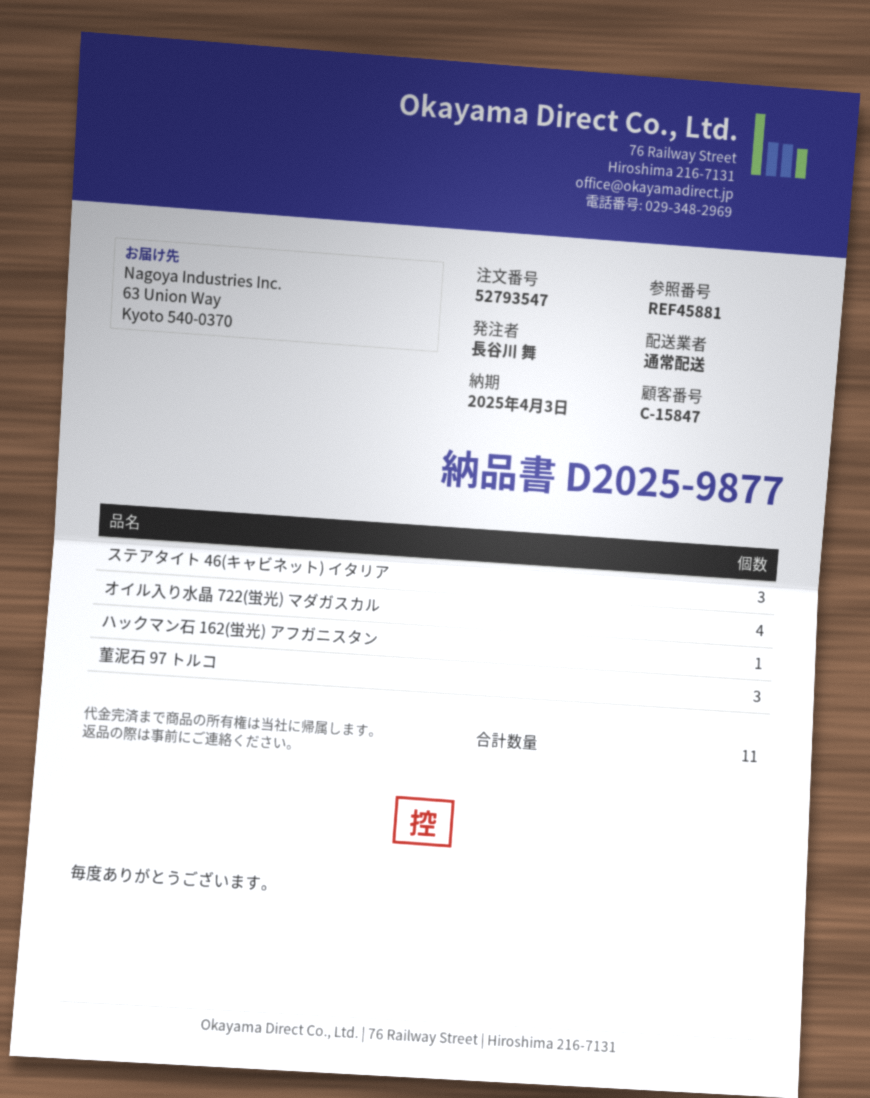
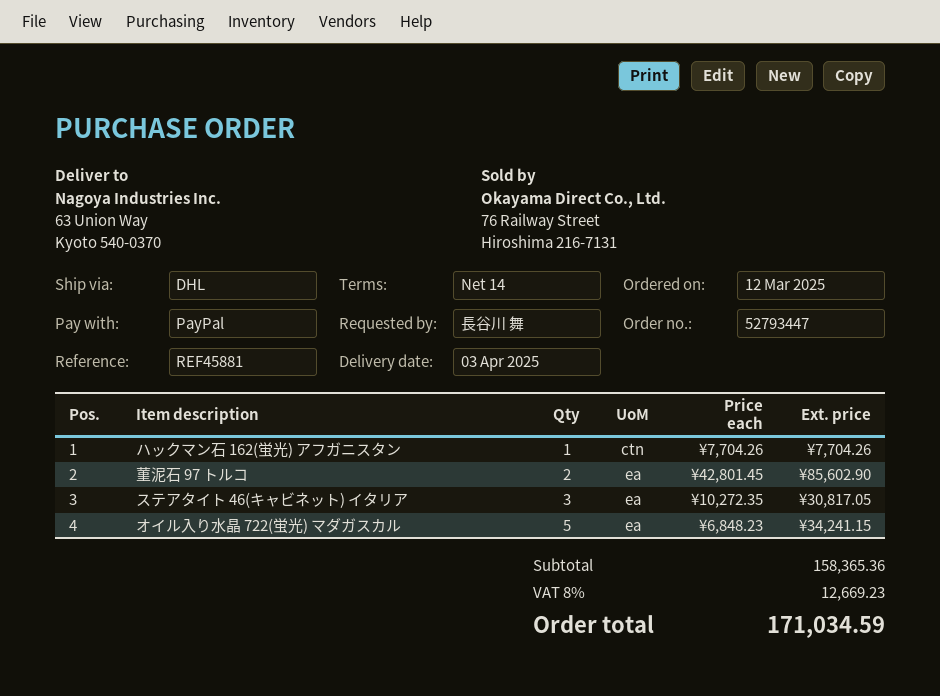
order number: 52793547 -> 52793447
shipping method: standard -> DHL
オイル入り水晶 722(蛍光) マダガスカル: 4 -> 5
菫泥石 97 トルコ: 3 -> 2

